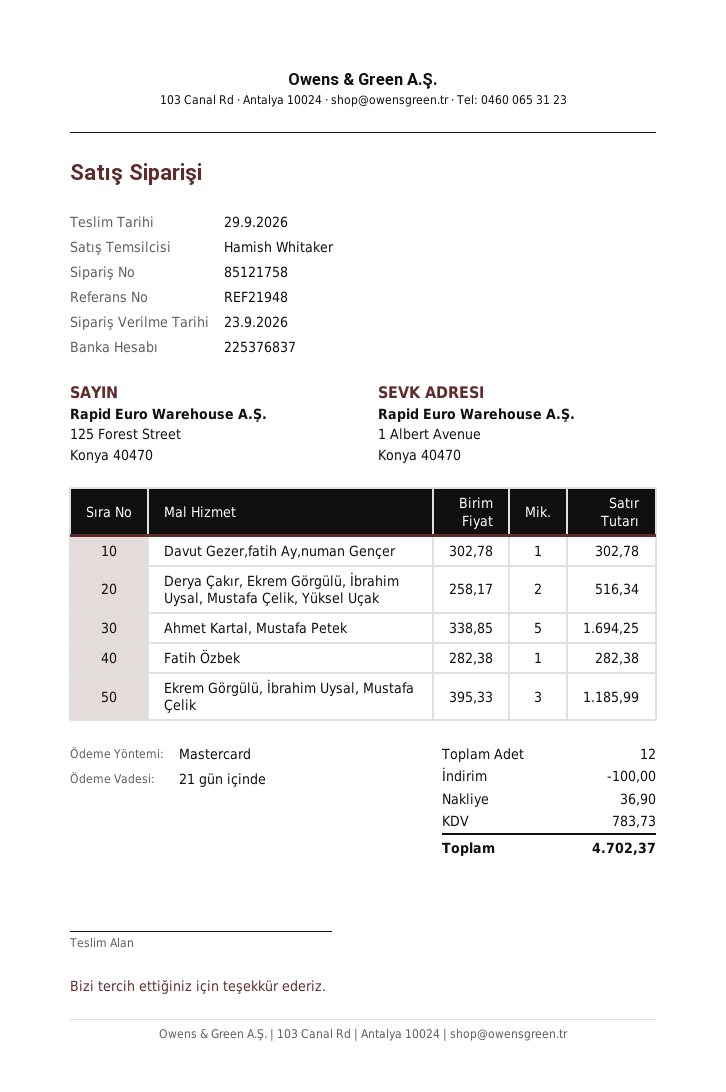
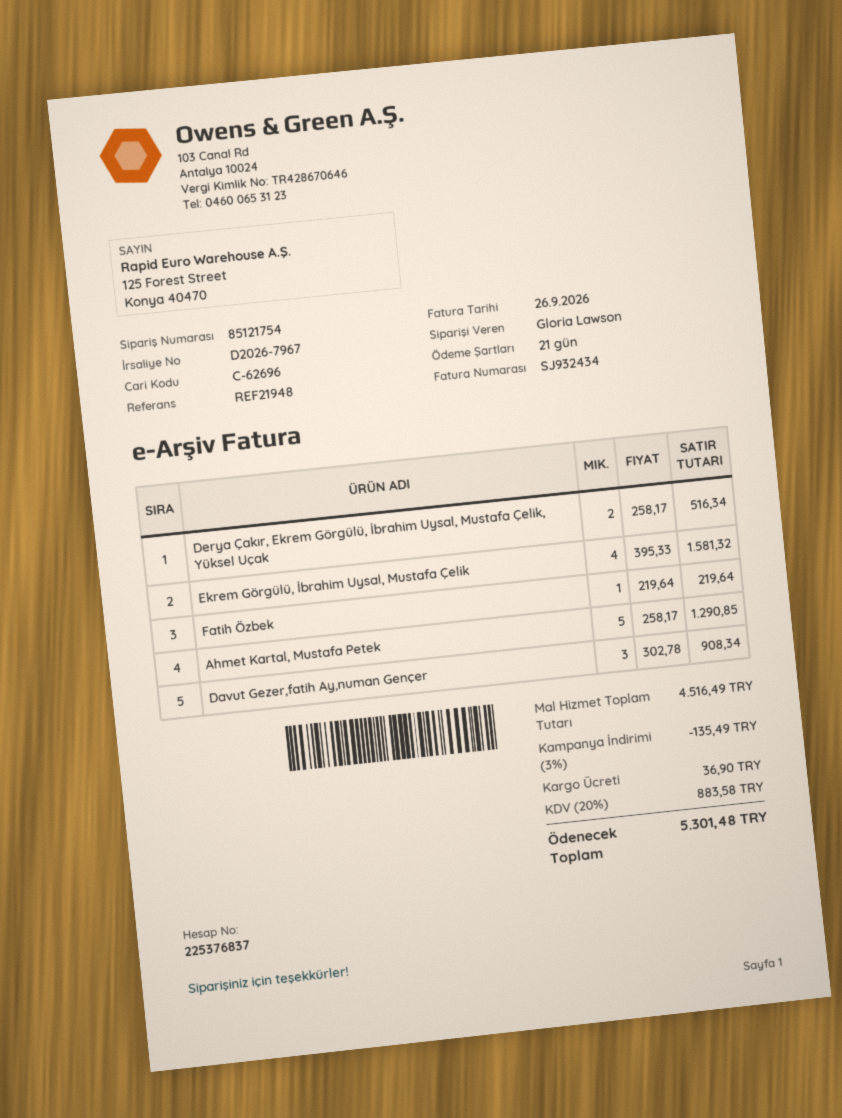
order number: 85121758 -> 85121754
Davut Gezer,fatih Ay,numan Gençer: 1 x 302.78 = 302.78 -> 3 x 302.78 = 908.34
Ahmet Kartal, Mustafa Petek: 5 x 338.85 = 1694.25 -> 5 x 258.17 = 1290.85
Fatih Özbek: 1 x 282.38 = 282.38 -> 1 x 219.64 = 219.64
Ekrem Görgülü, İbrahim Uysal, Mustafa Çelik: 3 x 395.33 = 1185.99 -> 4 x 395.33 = 1581.32
discount: 100.00 -> 135.49
tax: 783.73 -> 883.58
total: 4702.37 -> 5301.48

